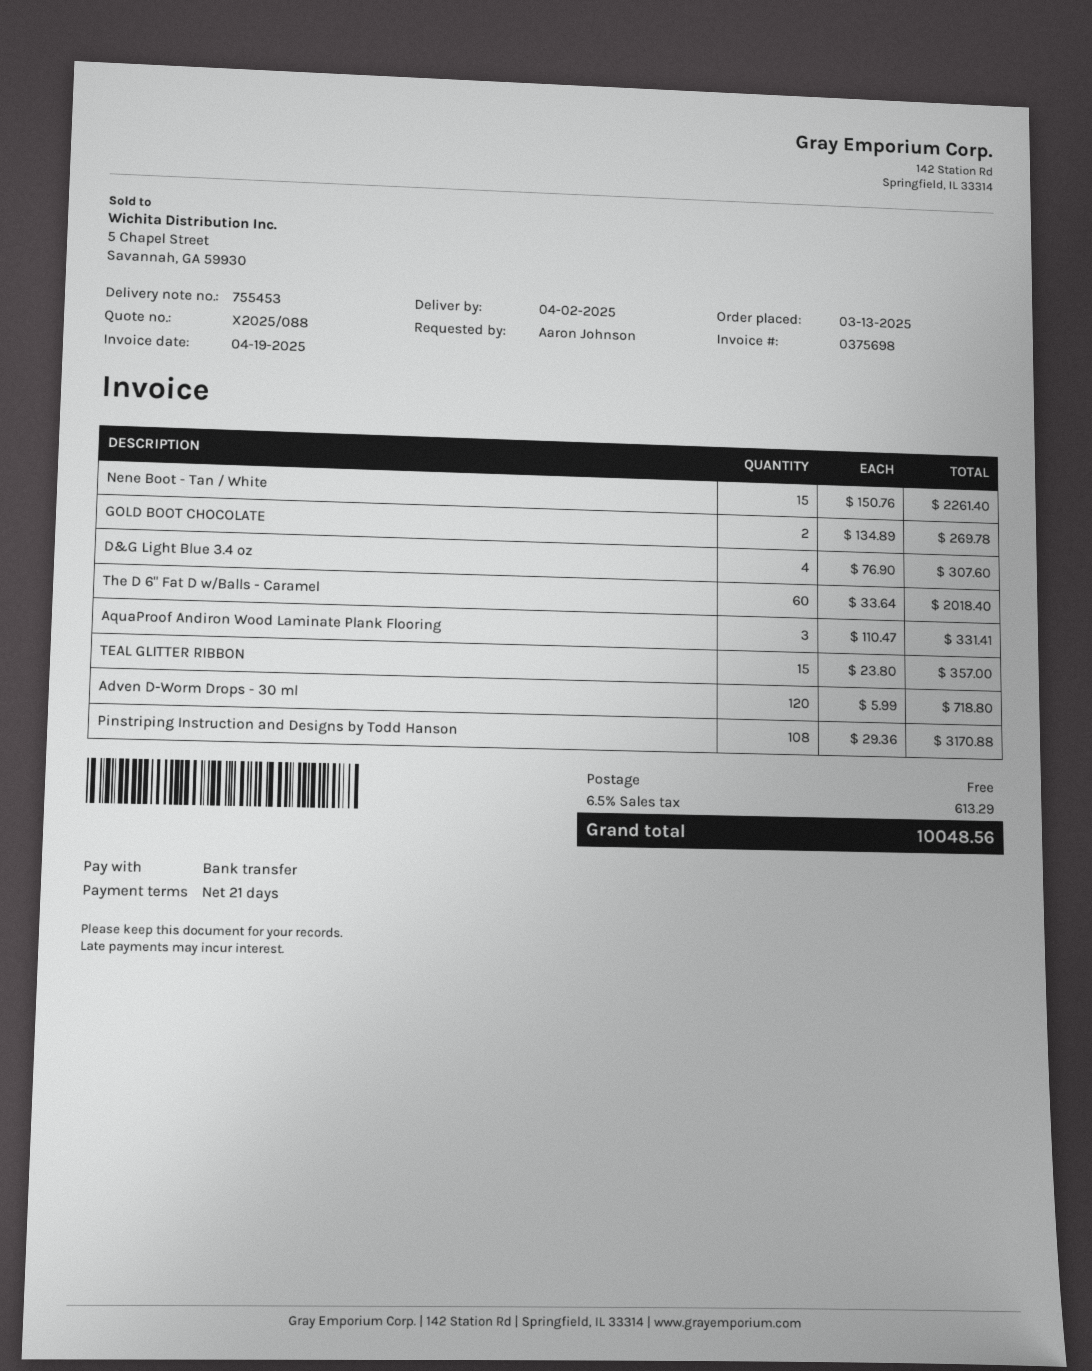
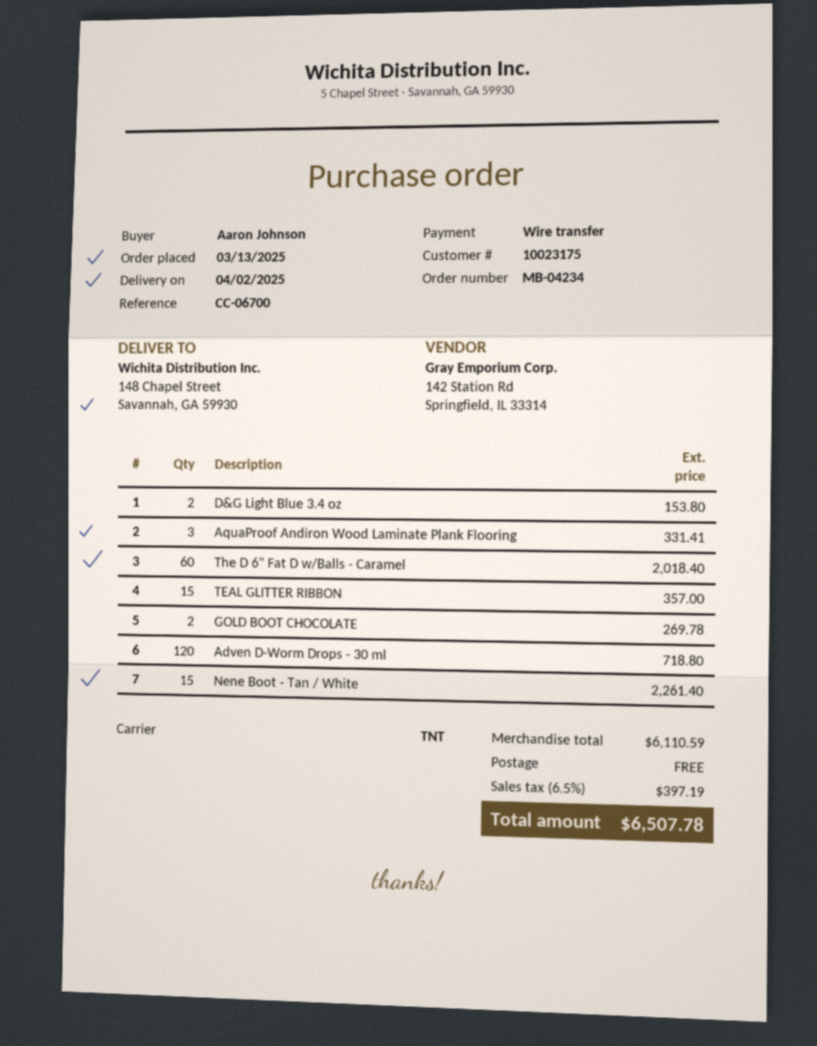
D&G Light Blue 3.4 oz: 4 for 307.60 -> 2 for 153.80
Pinstriping Instruction and Designs by Todd Hanson: 108 for 3170.88 -> none
tax: 6.5% = 613.29 -> 6.5% = 397.19
total: 10048.56 -> 6507.78

